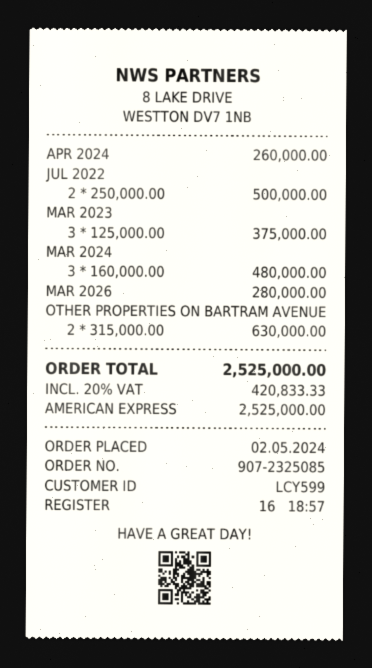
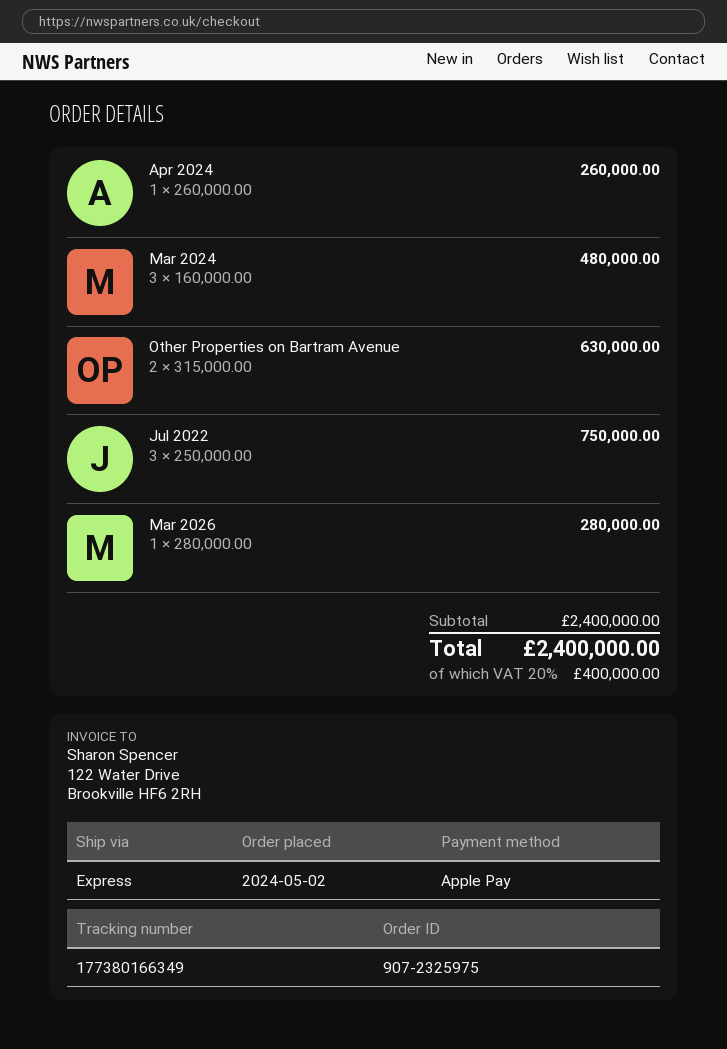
order number: 907-2325085 -> 907-2325975
payment method: American Express -> Apple Pay
JUL 2022: 2 x 250000.00 = 500000.00 -> 3 x 250000.00 = 750000.00
MAR 2023: 3 x 125000.00 = 375000.00 -> none
tax: 20% = 420833.33 -> 20% = 400000.00
total: 2525000.00 -> 2400000.00

